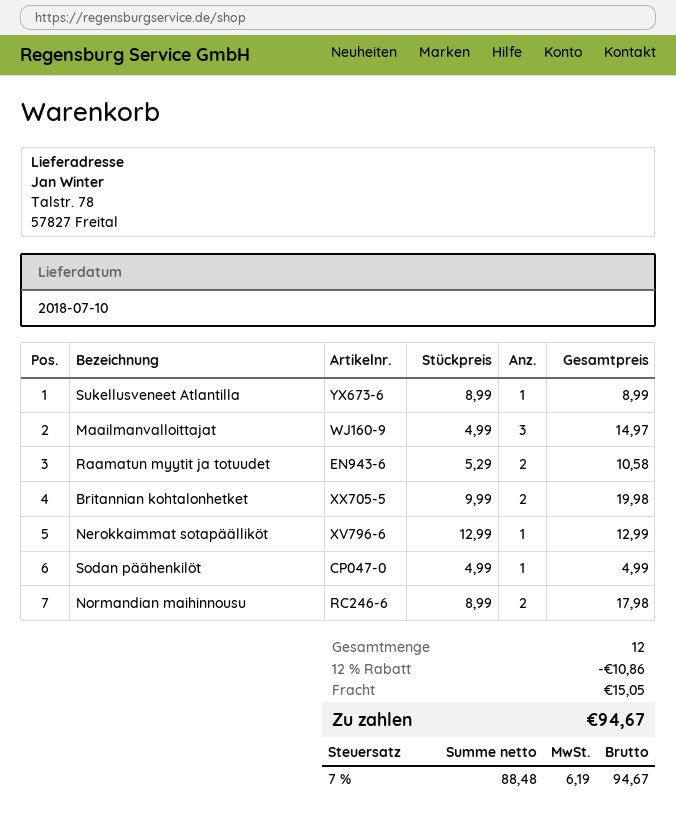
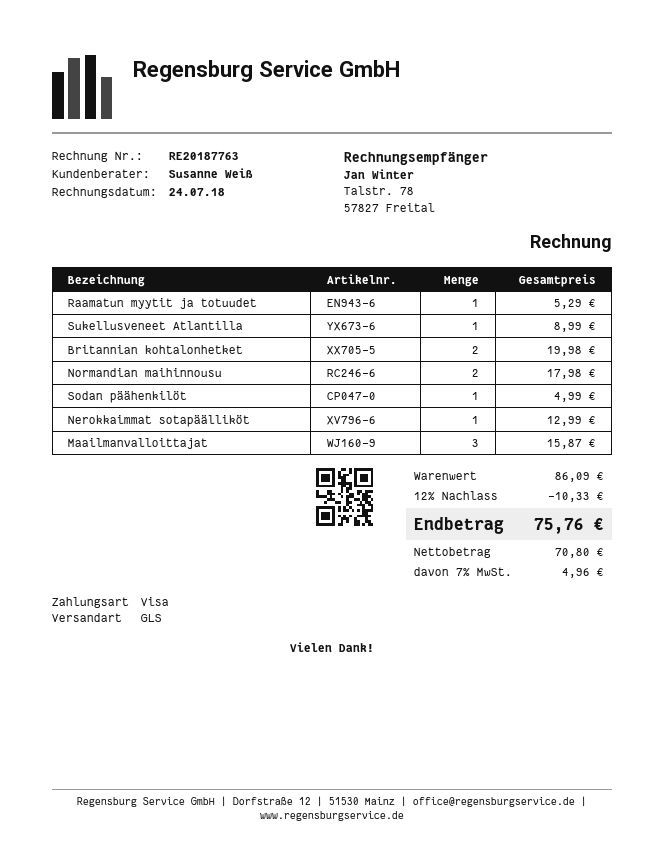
Maailmanvalloittajat: 3 for 14.97 -> 3 for 15.87
Raamatun myytit ja totuudet: 2 for 10.58 -> 1 for 5.29
discount: 12% = 10.86 -> 12% = 10.33
shipping: 15.05 -> none
net: 88.48 -> 70.80
tax: 7% = 6.19 -> 7% = 4.96
total: 94.67 -> 75.76

